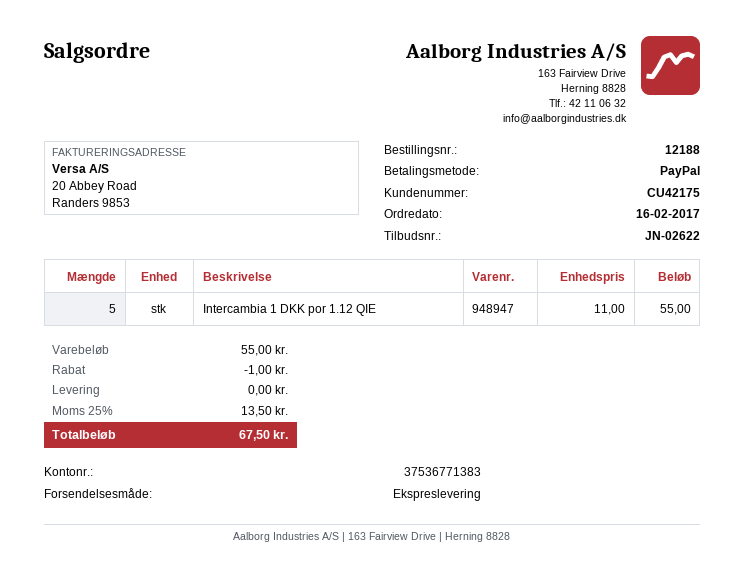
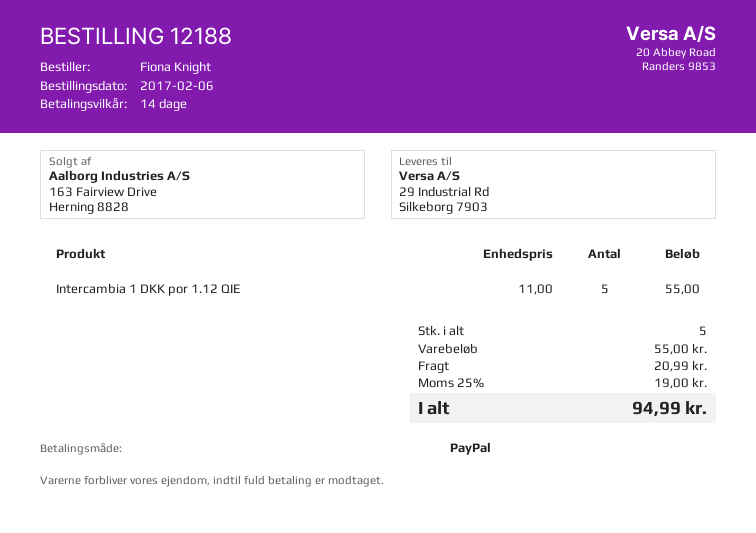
order date: 2017-02-16 -> 2017-02-06
discount: 1.00 -> none
shipping: 0.00 -> 20.99
tax: 25% = 13.50 -> 25% = 19.00
total: 67.50 -> 94.99

